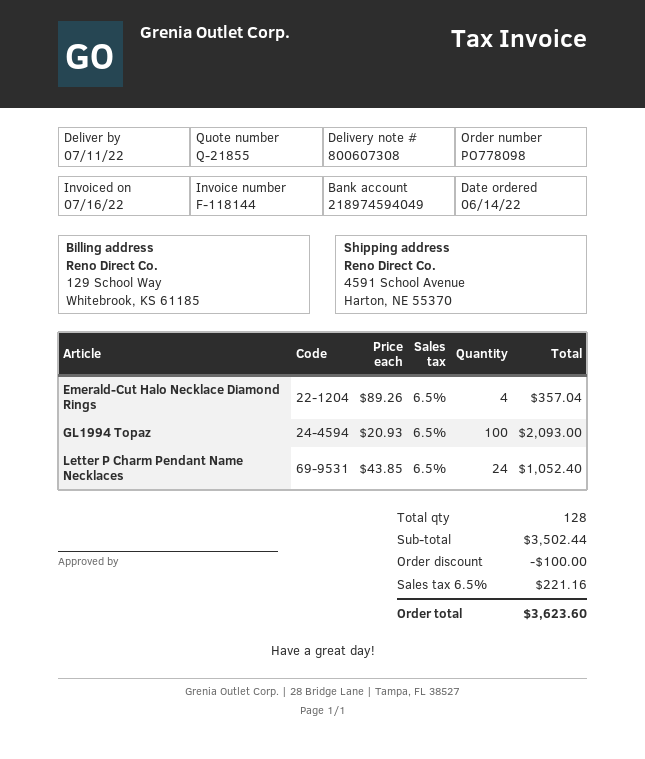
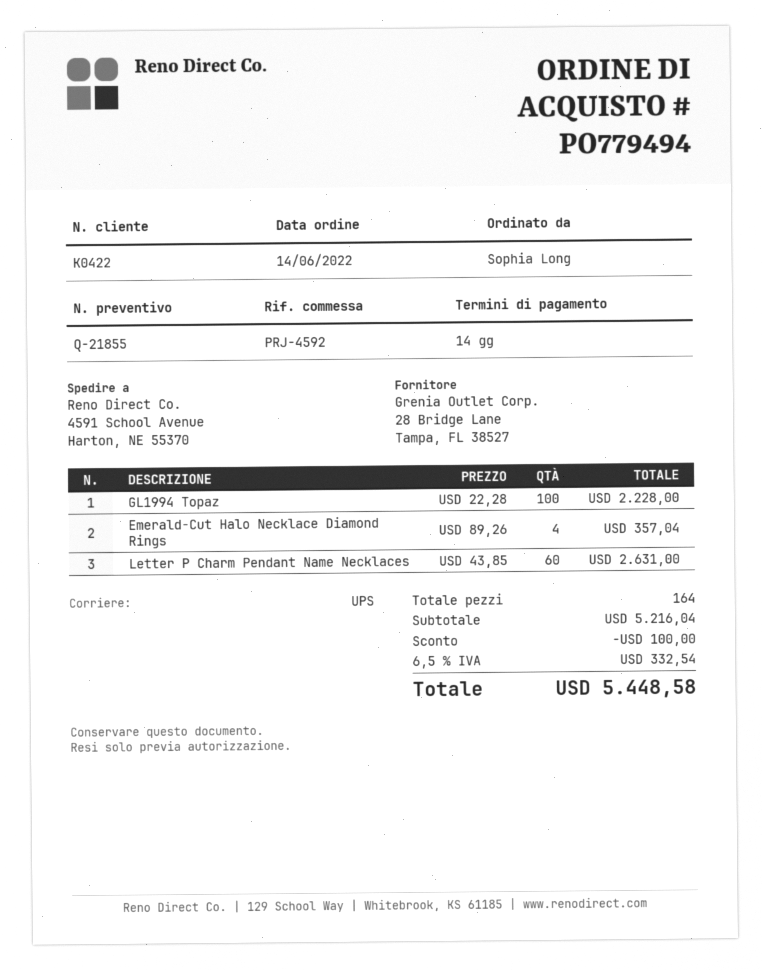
order number: PO778098 -> PO779494
GL1994 Topaz: 100 x 20.93 = 2093.00 -> 100 x 22.28 = 2228.00
Letter P Charm Pendant Name Necklaces: 24 x 43.85 = 1052.40 -> 60 x 43.85 = 2631.00
total quantity: 128 -> 164
subtotal: 3502.44 -> 5216.04
tax: 6.5% = 221.16 -> 6.5% = 332.54
total: 3623.60 -> 5448.58

